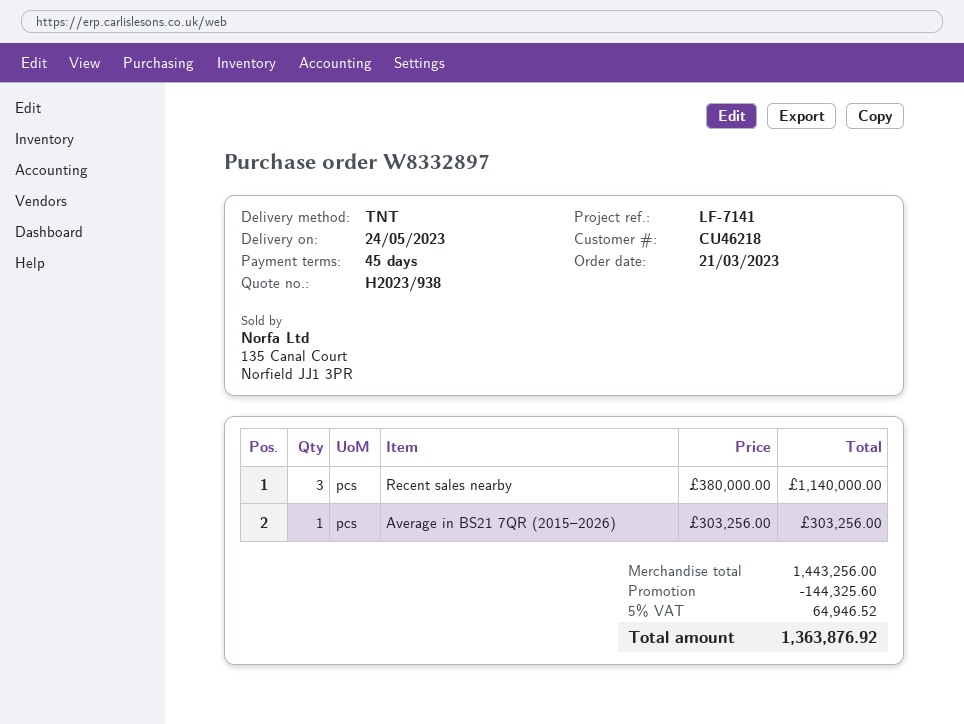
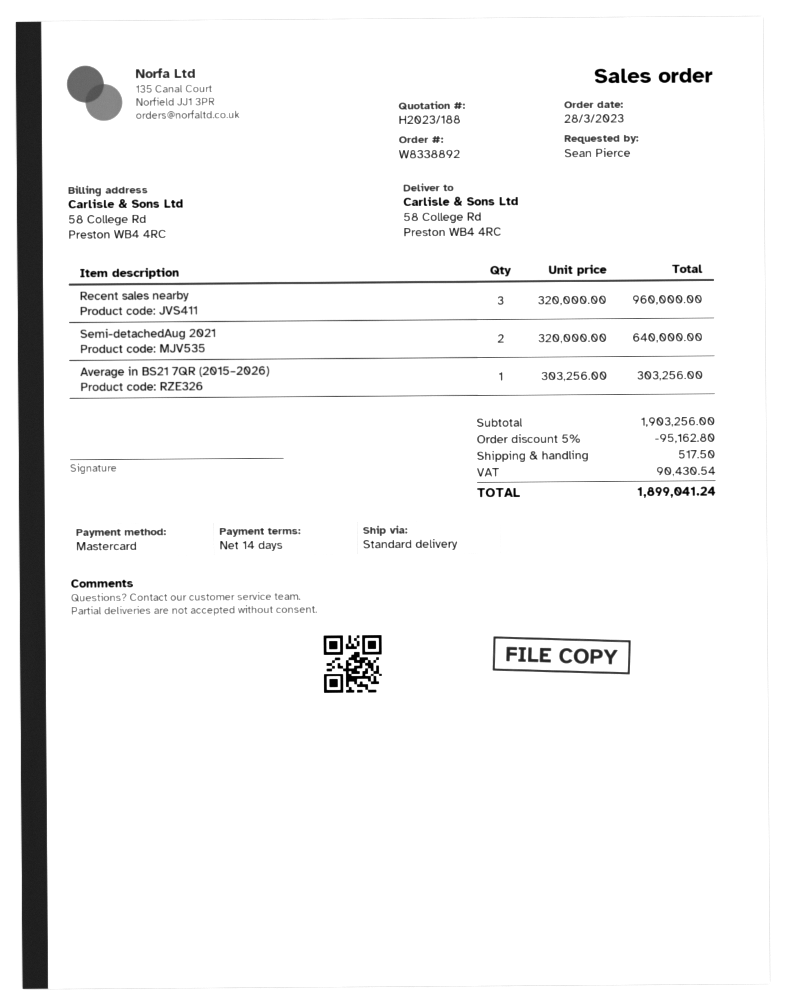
quote number: H2023/938 -> H2023/188
order number: W8332897 -> W8338892
order date: 2023-03-21 -> 2023-03-28
payment terms: 45 days -> 14 days
shipping method: TNT -> standard
Recent sales nearby: 3 x 380000.00 = 1140000.00 -> 3 x 320000.00 = 960000.00
Semi-detachedAug 2021: none -> 2 x 320000.00 = 640000.00
subtotal: 1443256.00 -> 1903256.00
discount: 144325.60 -> 95162.80
shipping: none -> 517.50
tax: 64946.52 -> 90430.54
total: 1363876.92 -> 1899041.24

